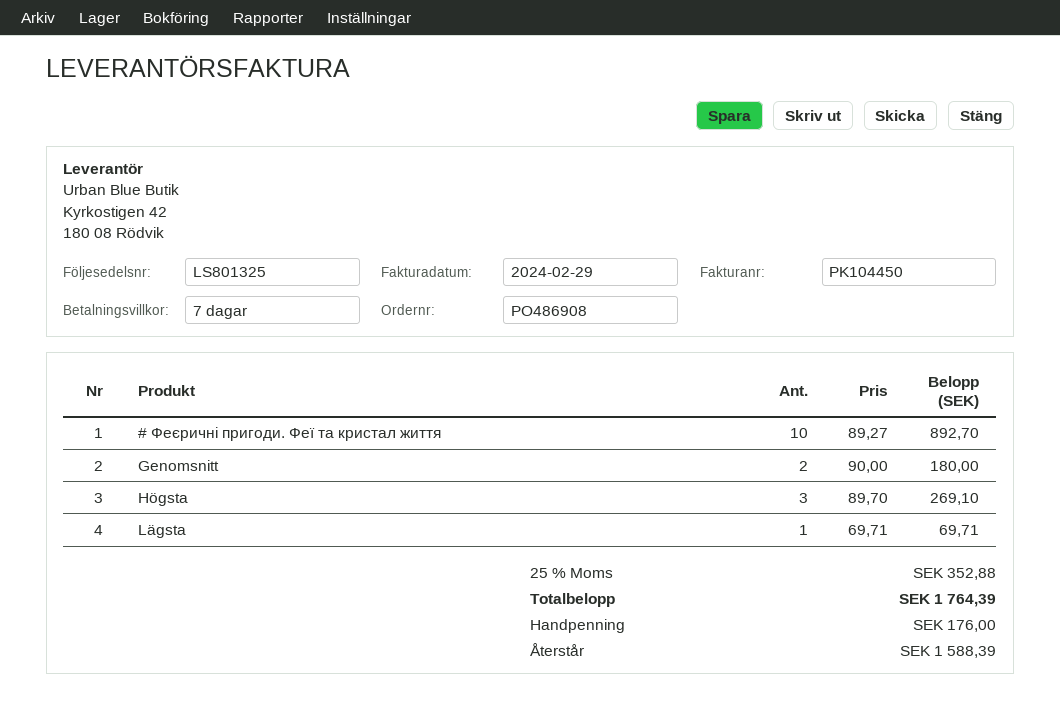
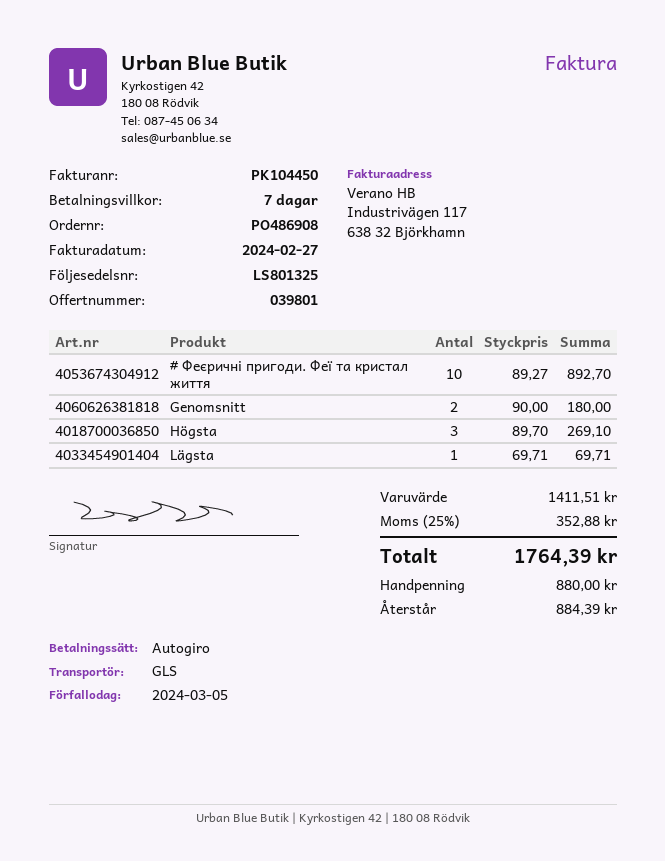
invoice date: 2024-02-29 -> 2024-02-27
deposit: 176.00 -> 880.00
balance: 1588.39 -> 884.39

